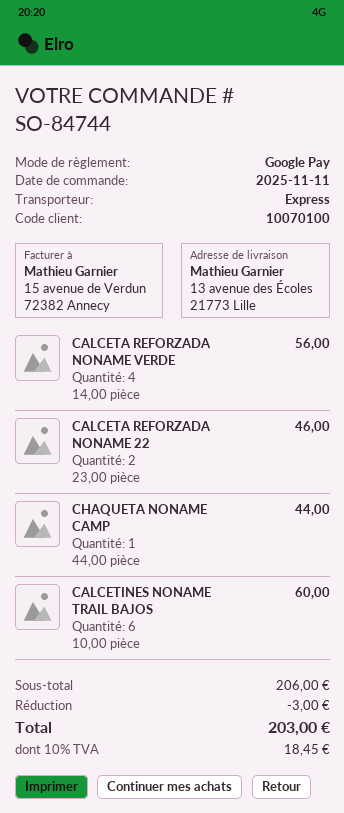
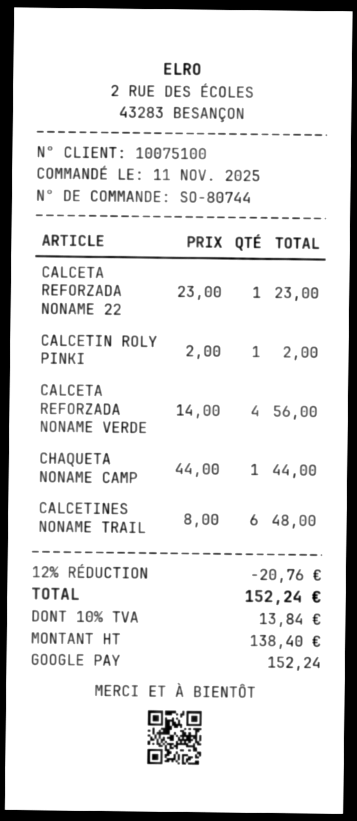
order number: SO-84744 -> SO-80744
customer number: 10070100 -> 10075100
CALCETA REFORZADA NONAME 22: 2 x 23.00 = 46.00 -> 1 x 23.00 = 23.00
CALCETINES NONAME TRAIL BAJOS: 6 x 10.00 = 60.00 -> 6 x 8.00 = 48.00
CALCETIN ROLY PINKI: none -> 1 x 2.00 = 2.00
discount: 3.00 -> 20.76
tax: 10% = 18.45 -> 10% = 13.84
total: 203.00 -> 152.24

